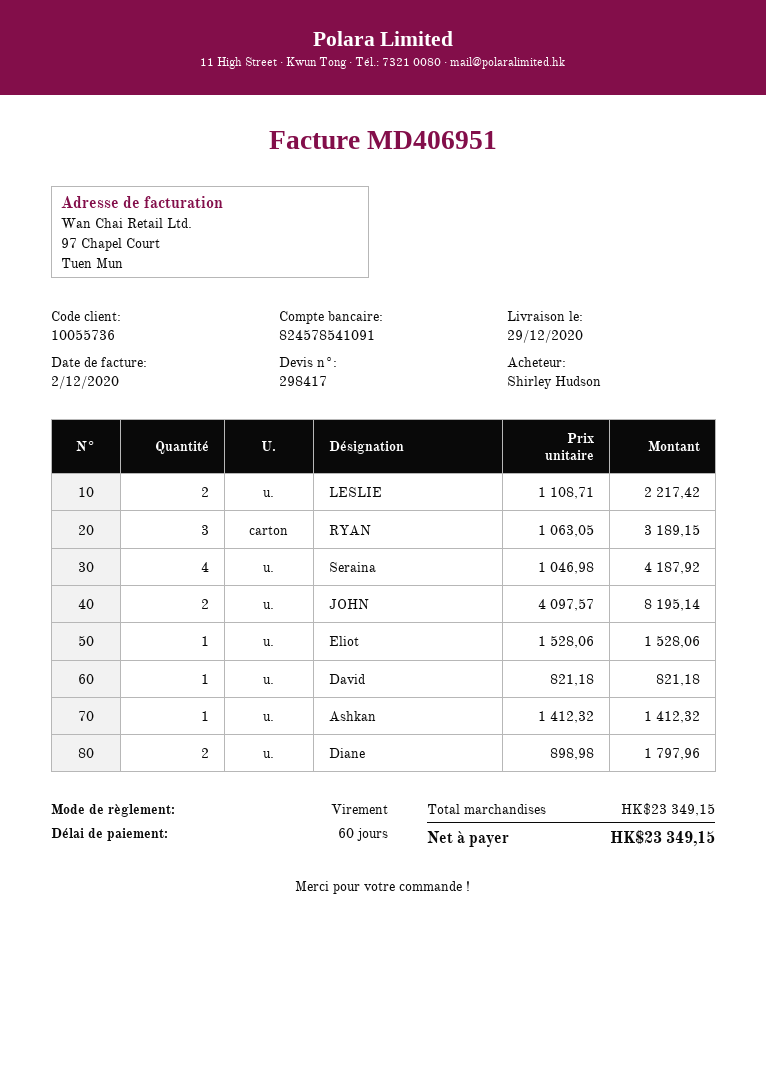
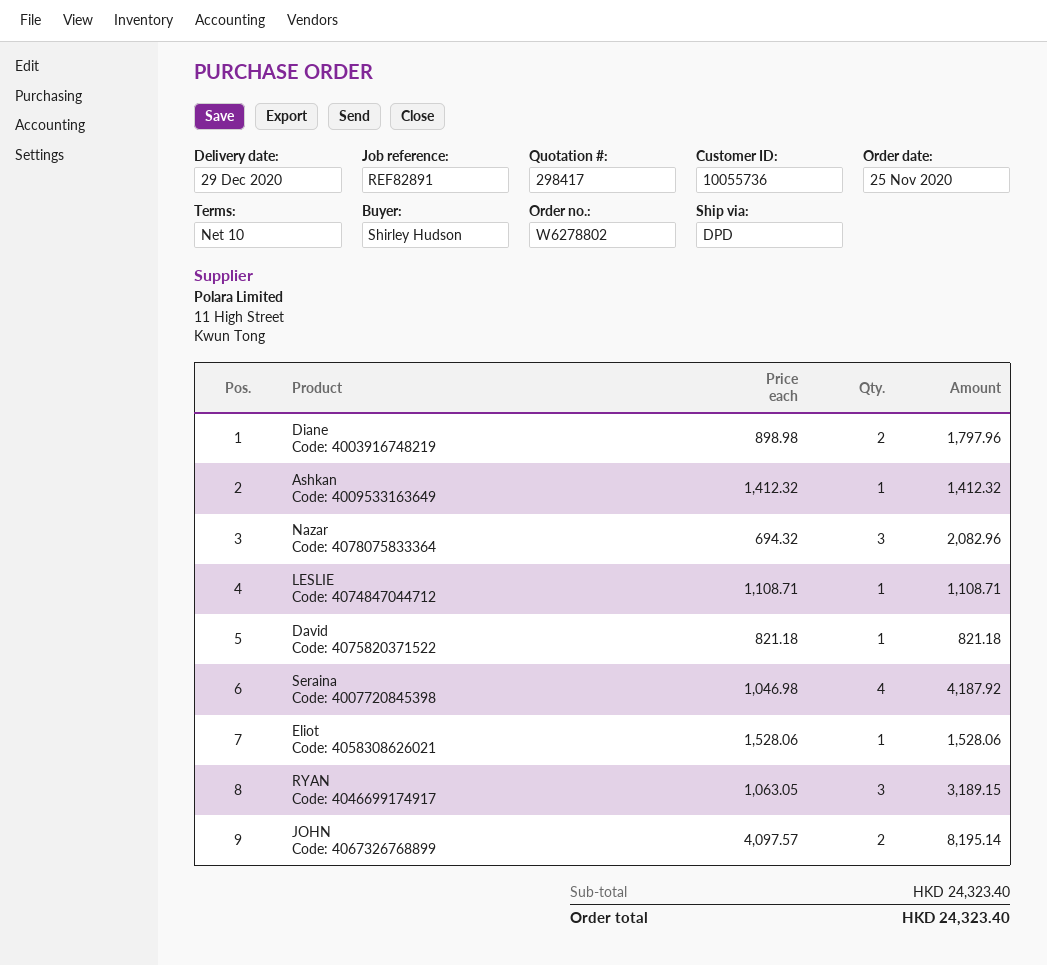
payment terms: 60 days -> 10 days
LESLIE: 2 x 1108.71 = 2217.42 -> 1 x 1108.71 = 1108.71
Nazar: none -> 3 x 694.32 = 2082.96
subtotal: 23349.15 -> 24323.40
total: 23349.15 -> 24323.40

